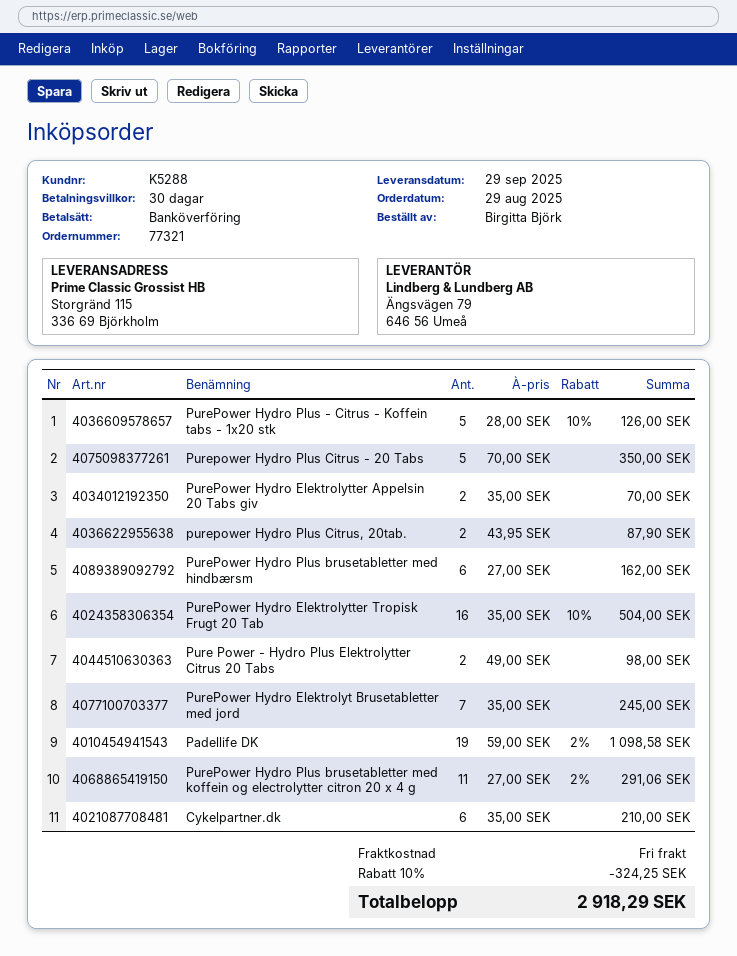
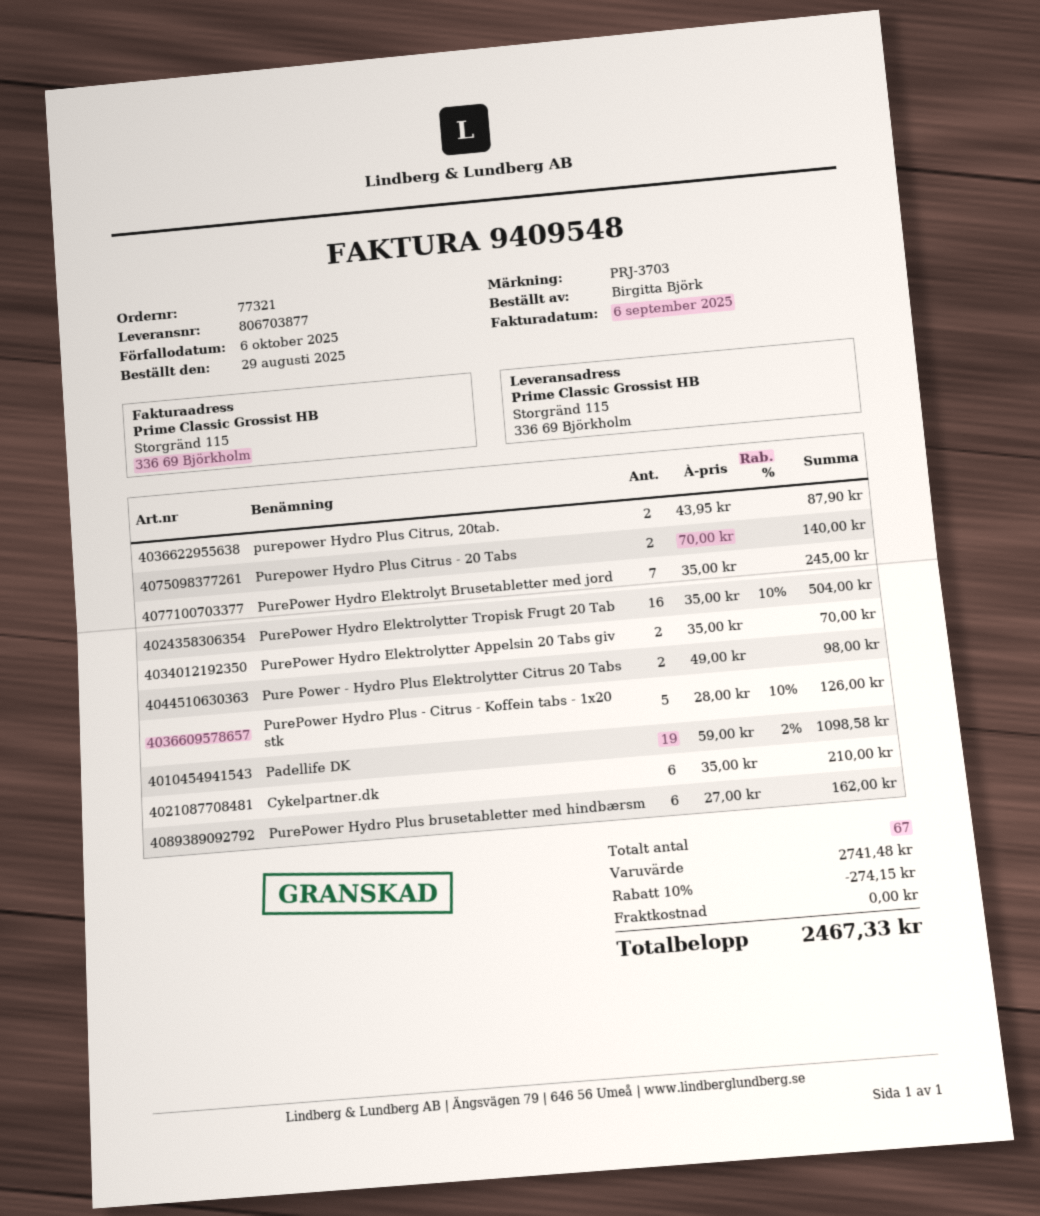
Purepower Hydro Plus Citrus - 20 Tabs: 5 x 70.00 = 350.00 -> 2 x 70.00 = 140.00
PurePower Hydro Plus brusetabletter med koffein og electrolytter citron 20 x 4 g: 11 x 27.00 - 2% = 291.06 -> none
discount: 10% = 324.25 -> 10% = 274.15
total: 2918.29 -> 2467.33

